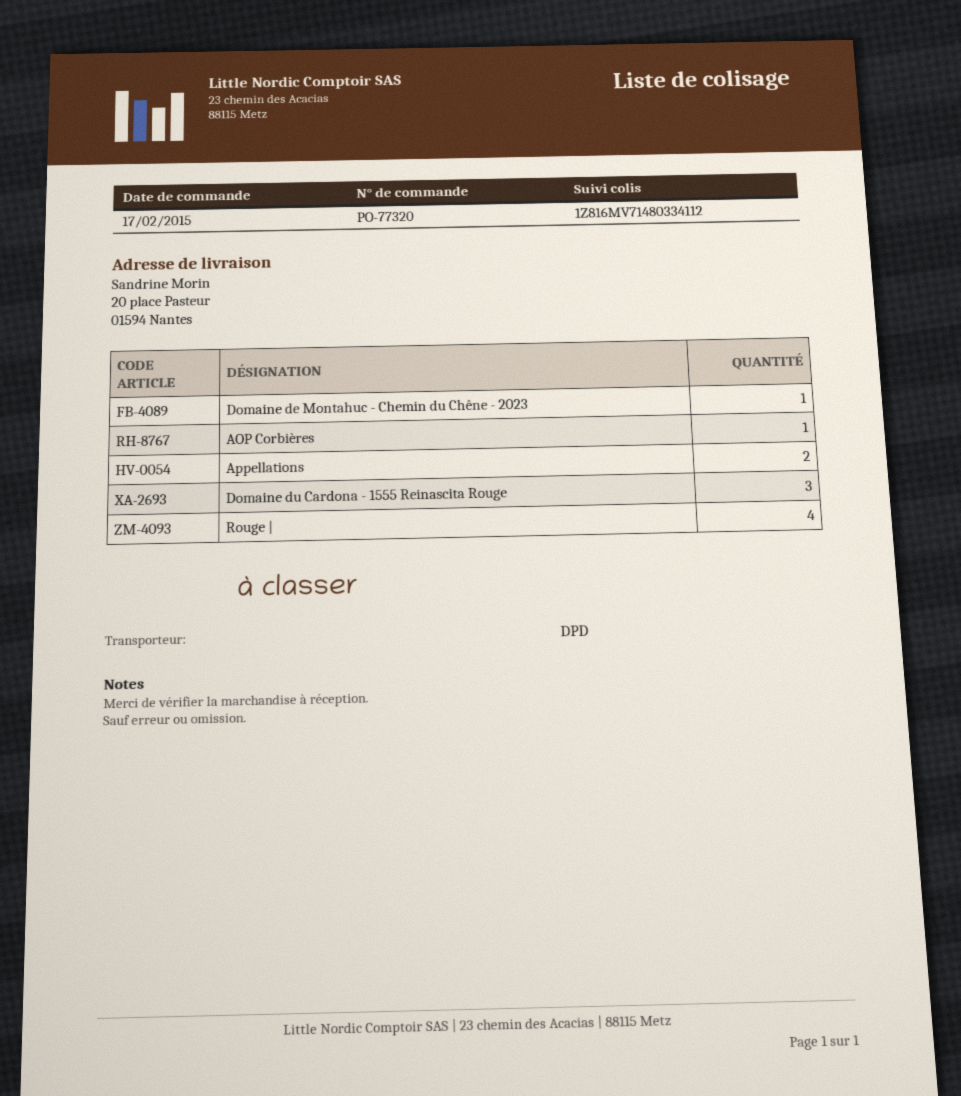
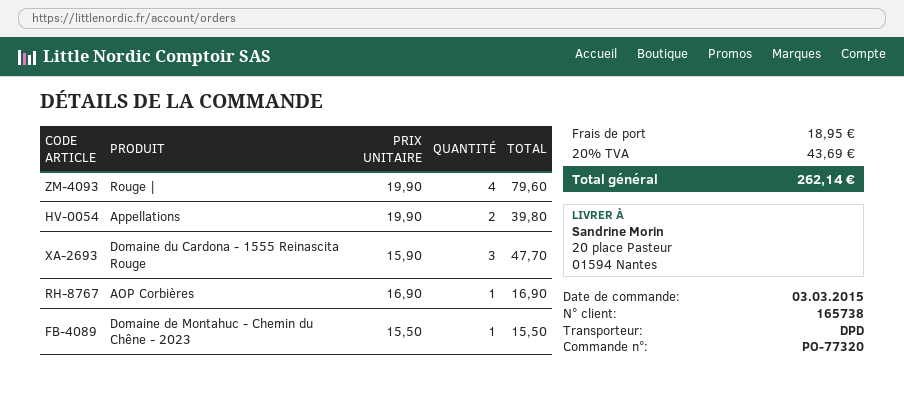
order date: 2015-02-17 -> 2015-03-03

